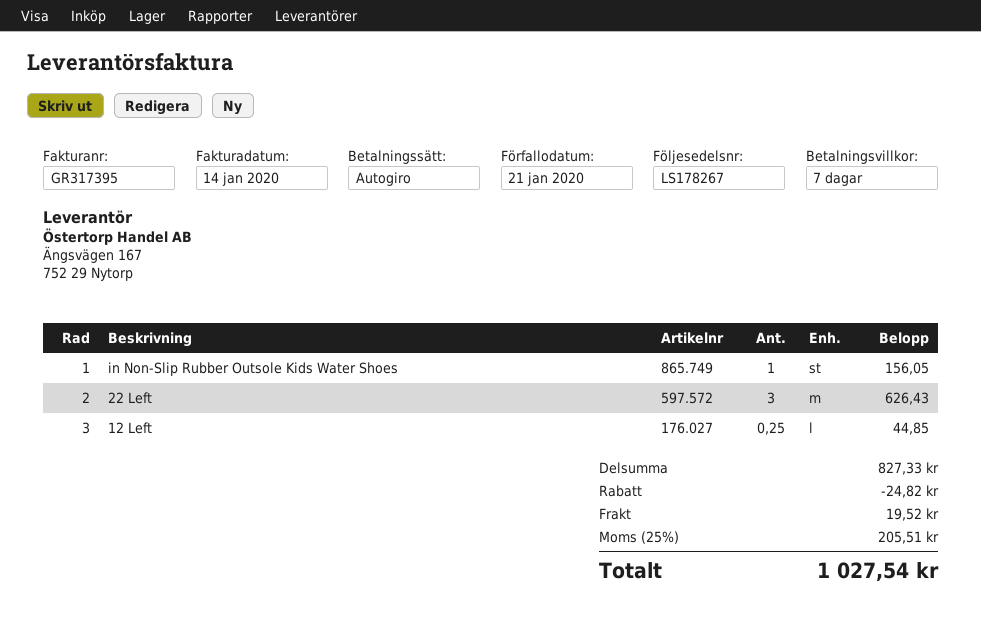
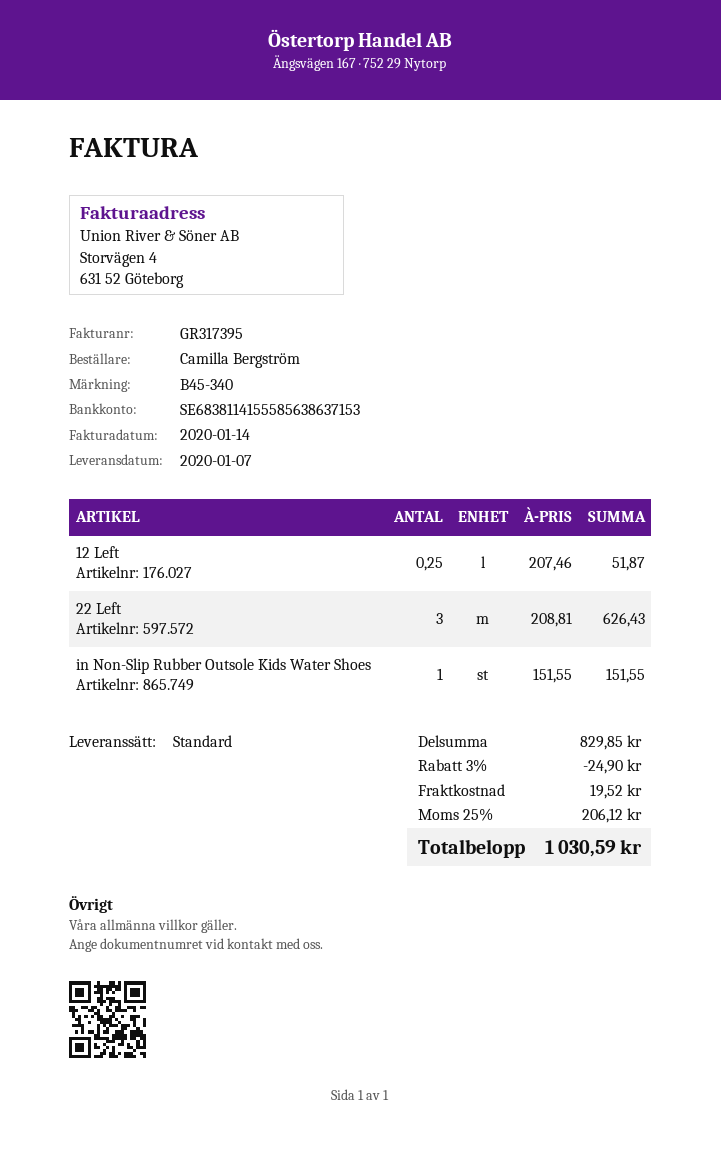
in Non-Slip Rubber Outsole Kids Water Shoes: 1 for 156.05 -> 1 for 151.55
12 Left: 0.25 for 44.85 -> 0.25 for 51.87
subtotal: 827.33 -> 829.85
discount: 24.82 -> 24.90
tax: 25% = 205.51 -> 25% = 206.12
total: 1027.54 -> 1030.59

